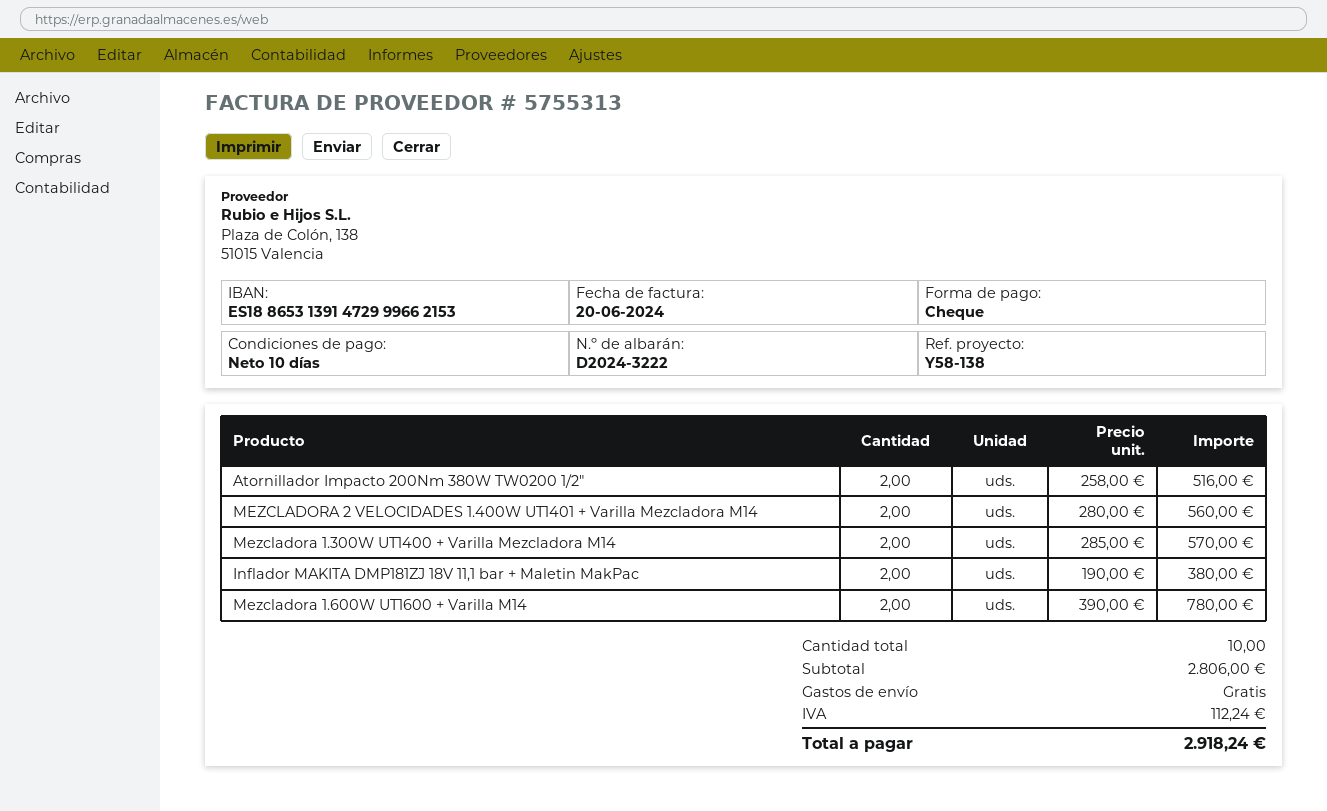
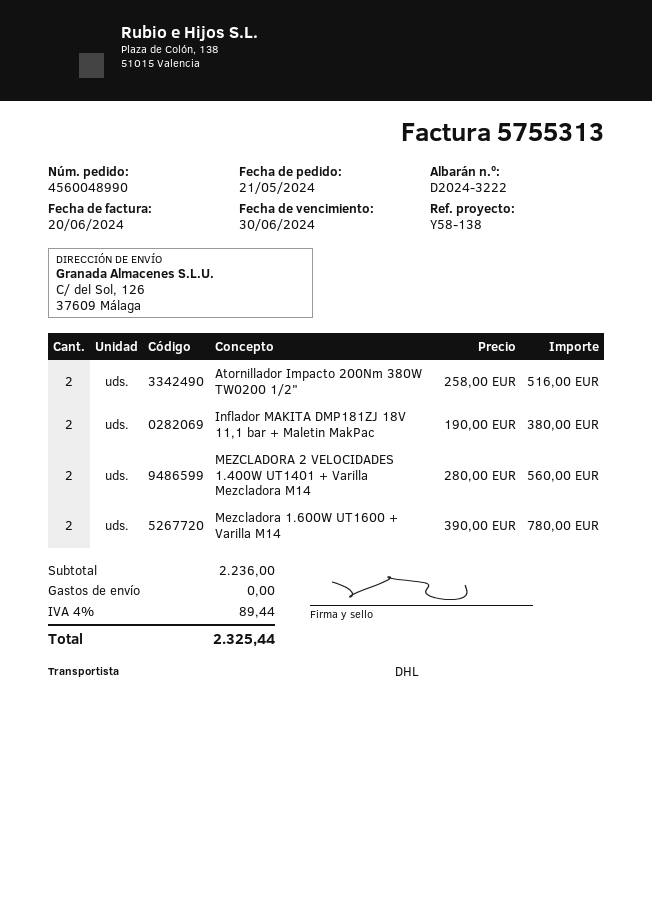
Mezcladora 1.300W UT1400 + Varilla Mezcladora M14: 2 x 285.00 = 570.00 -> none
subtotal: 2806.00 -> 2236.00
tax: 112.24 -> 89.44
total: 2918.24 -> 2325.44

